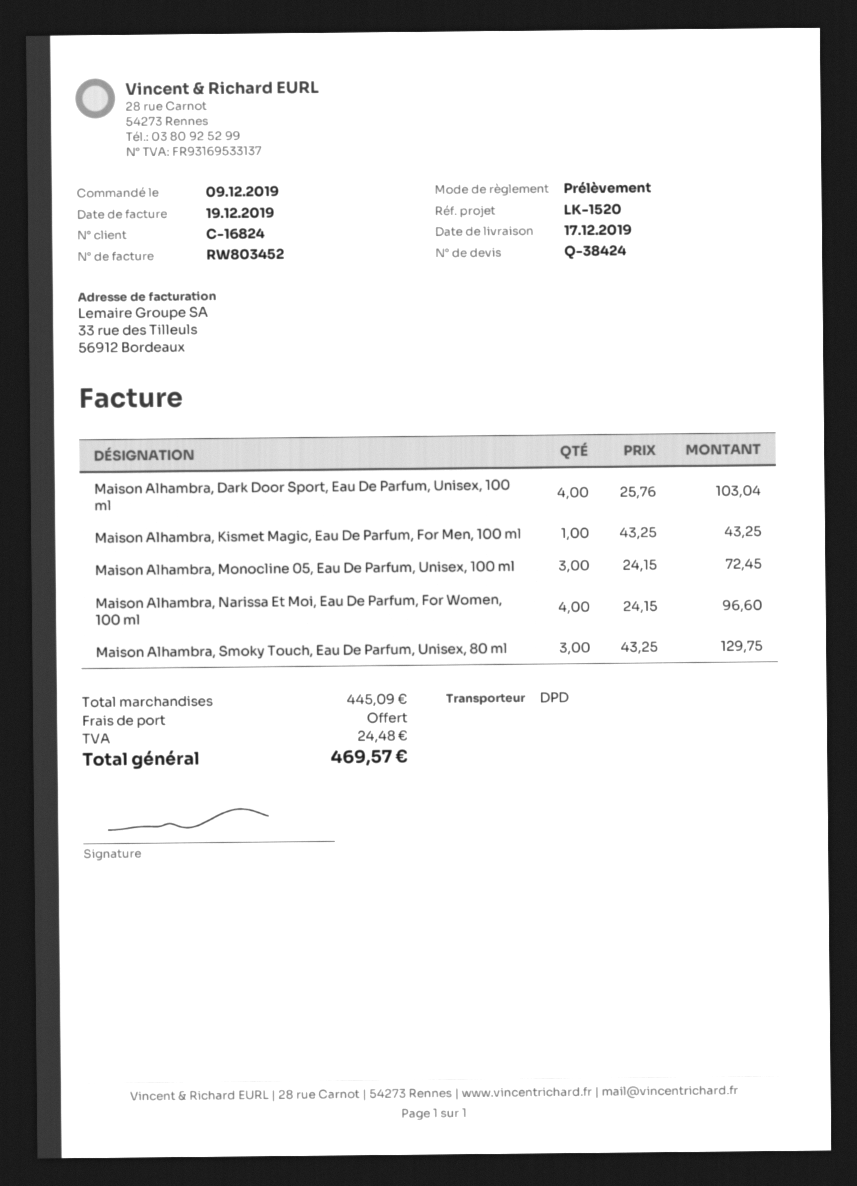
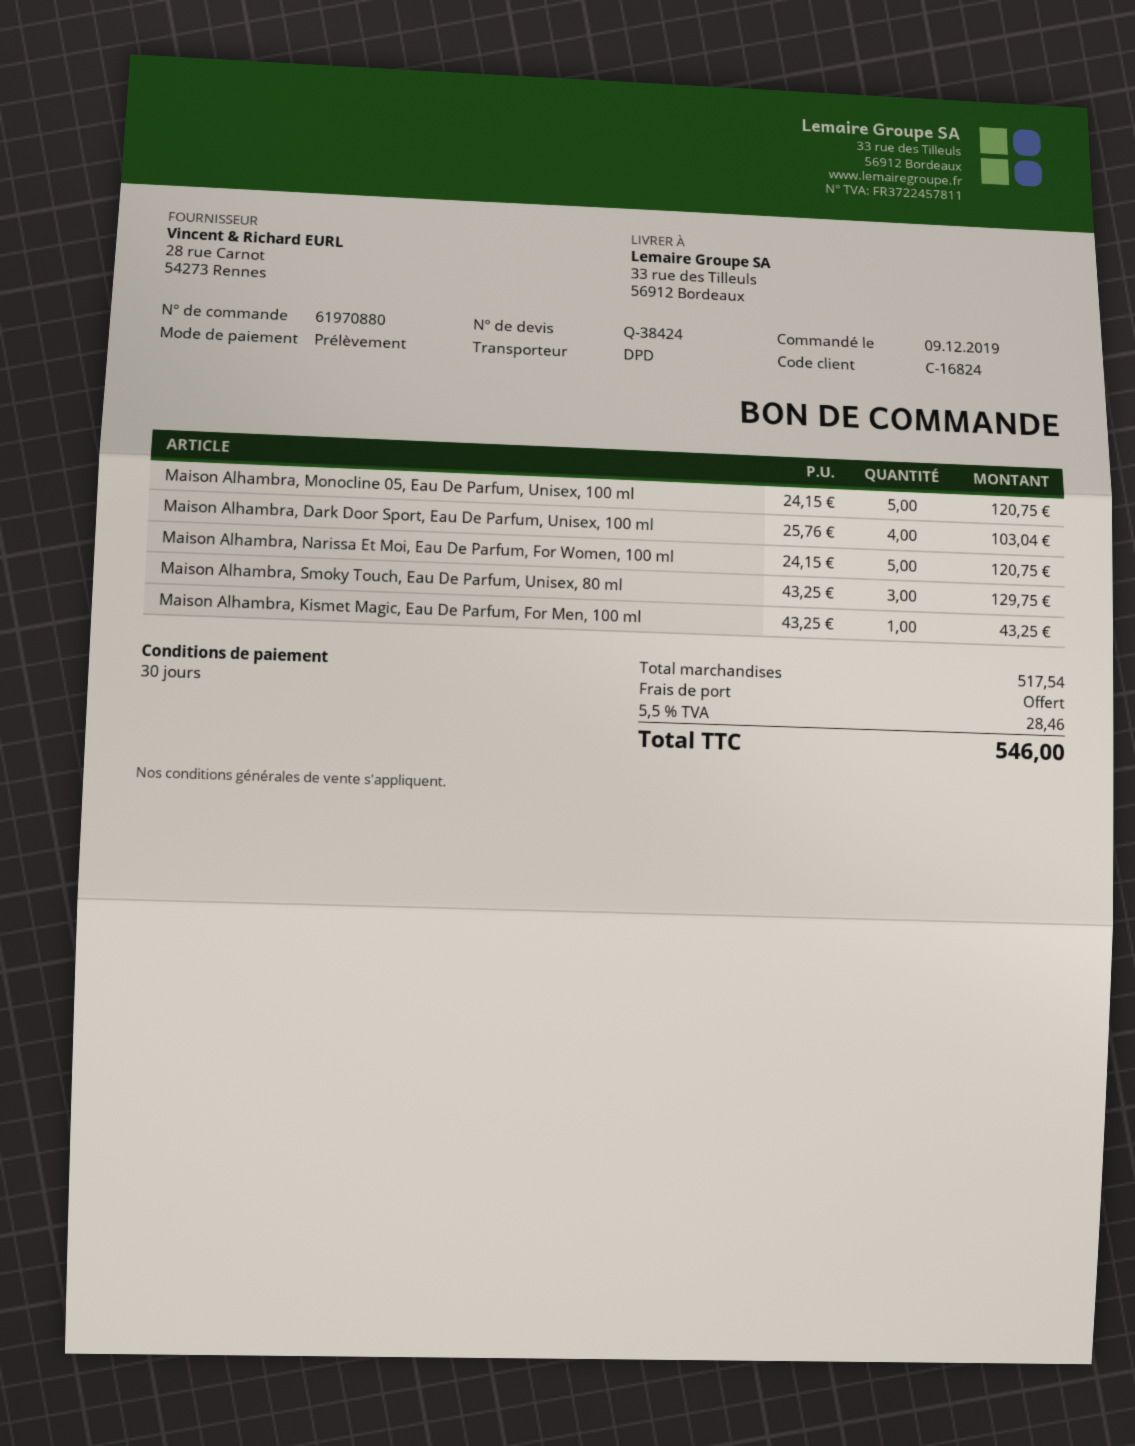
Maison Alhambra, Monocline 05, Eau De Parfum, Unisex, 100 ml: 3 x 24.15 = 72.45 -> 5 x 24.15 = 120.75
Maison Alhambra, Narissa Et Moi, Eau De Parfum, For Women, 100 ml: 4 x 24.15 = 96.60 -> 5 x 24.15 = 120.75
subtotal: 445.09 -> 517.54
tax: 24.48 -> 28.46
total: 469.57 -> 546.00

